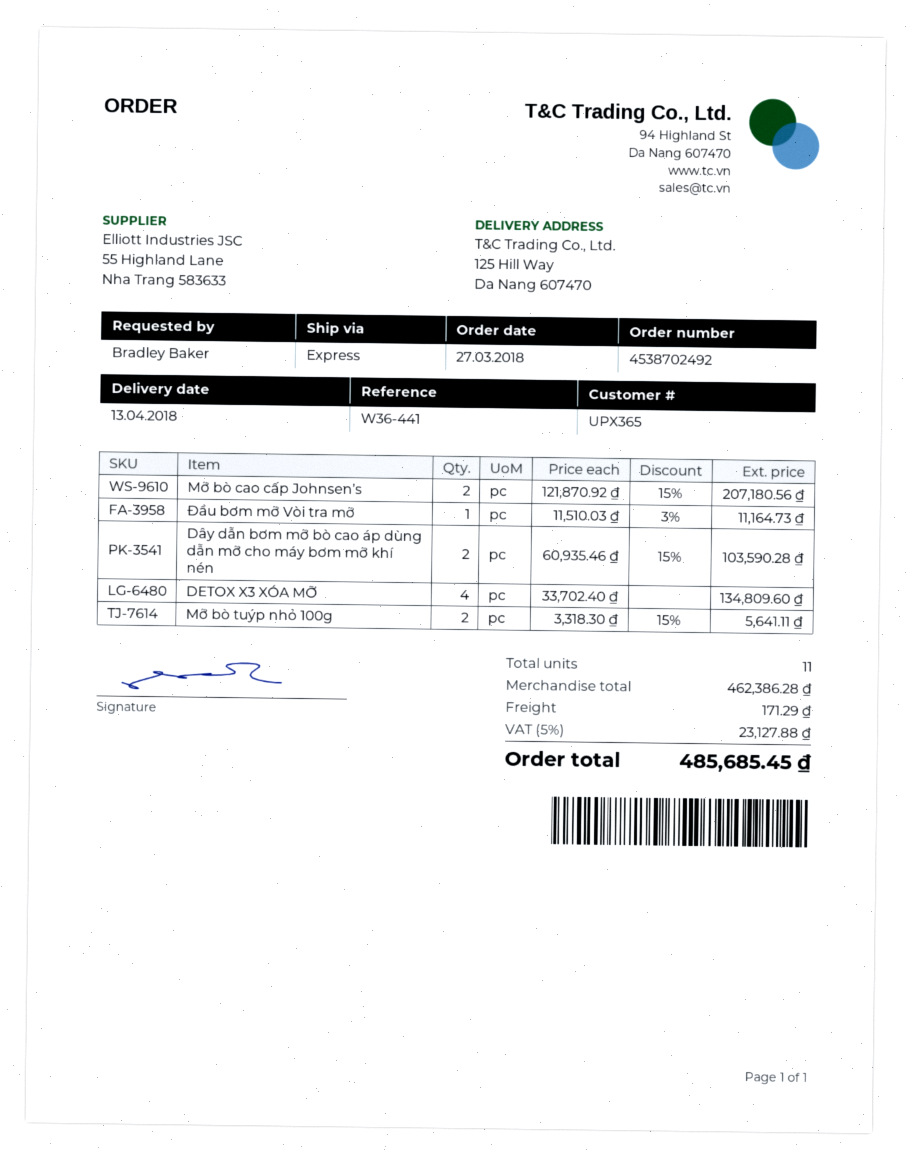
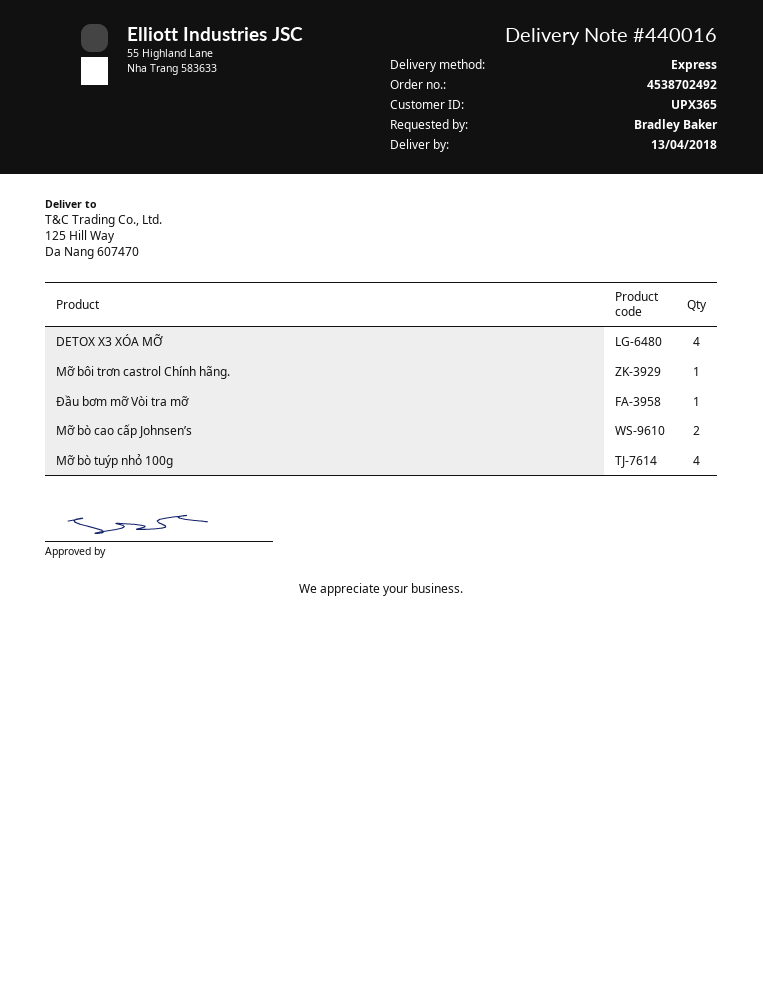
Dây dẫn bơm mỡ bò cao áp dùng dẫn mỡ cho máy bơm mỡ khí nén: 2 -> none
Mỡ bò tuýp nhỏ 100g: 2 -> 4
Mỡ bôi trơn castrol Chính hãng.: none -> 1

